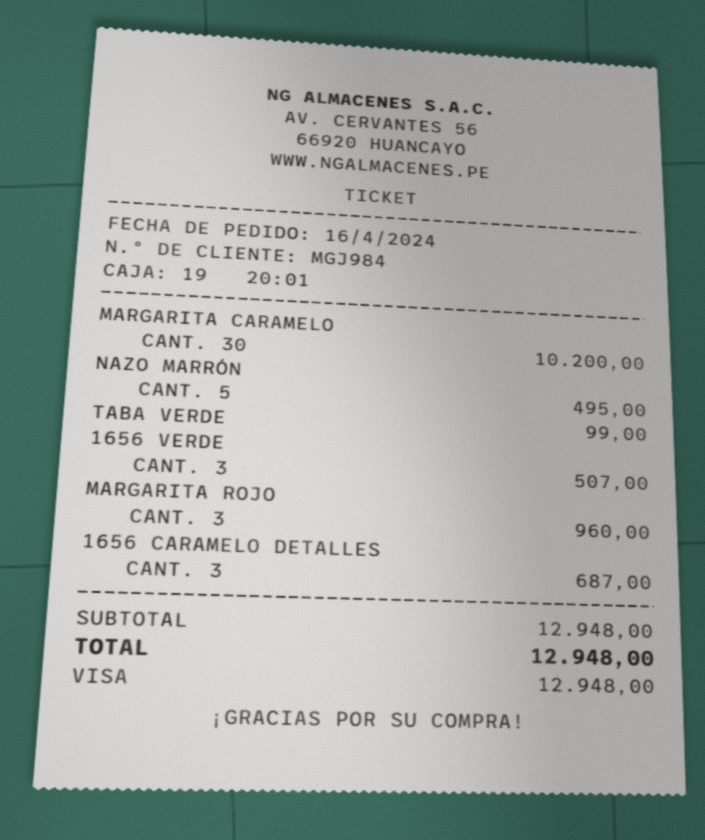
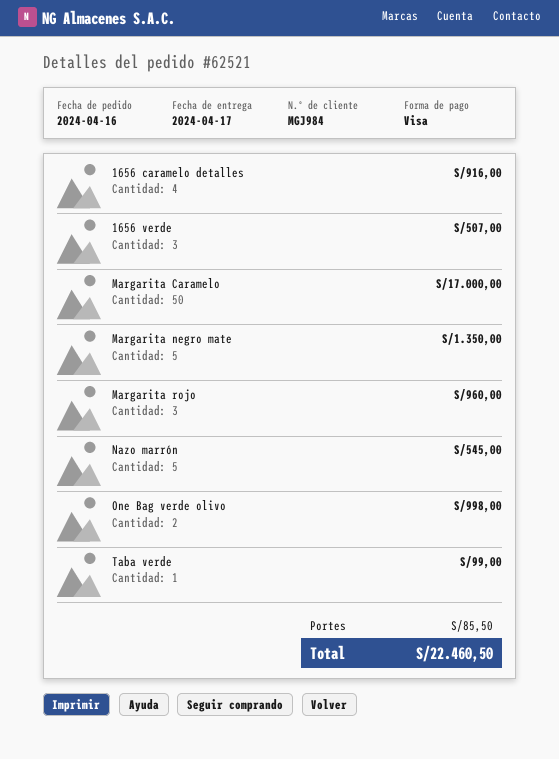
MARGARITA CARAMELO: 30 for 10200.00 -> 50 for 17000.00
NAZO MARRÓN: 5 for 495.00 -> 5 for 545.00
1656 CARAMELO DETALLES: 3 for 687.00 -> 4 for 916.00
Margarita negro mate: none -> 5 for 1350.00
One Bag verde olivo: none -> 2 for 998.00
shipping: none -> 85.50
total: 12948.00 -> 22460.50

